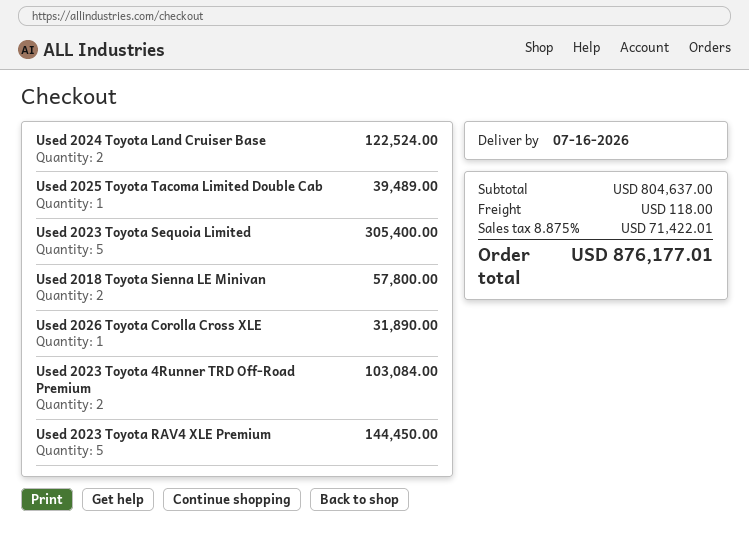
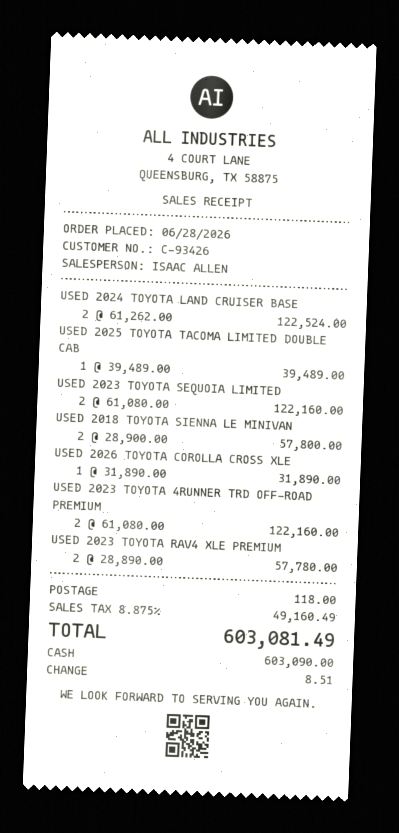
Used 2023 Toyota Sequoia Limited: 5 for 305400.00 -> 2 for 122160.00
Used 2023 Toyota 4Runner TRD Off-Road Premium: 2 for 103084.00 -> 2 for 122160.00
Used 2023 Toyota RAV4 XLE Premium: 5 for 144450.00 -> 2 for 57780.00
tax: 8.875% = 71422.01 -> 8.875% = 49160.49
total: 876177.01 -> 603081.49

